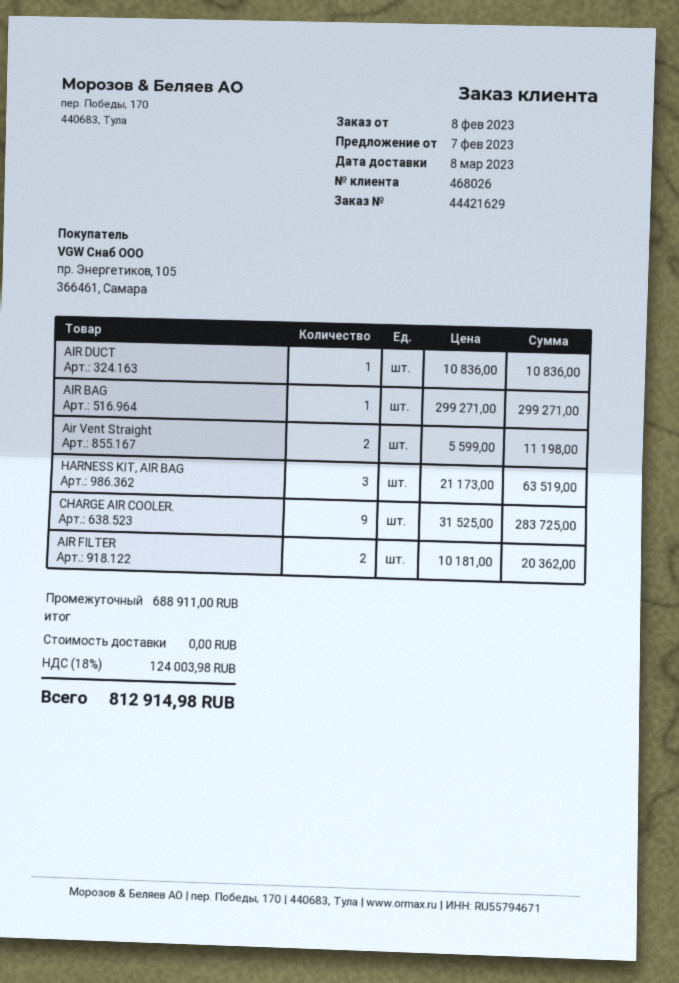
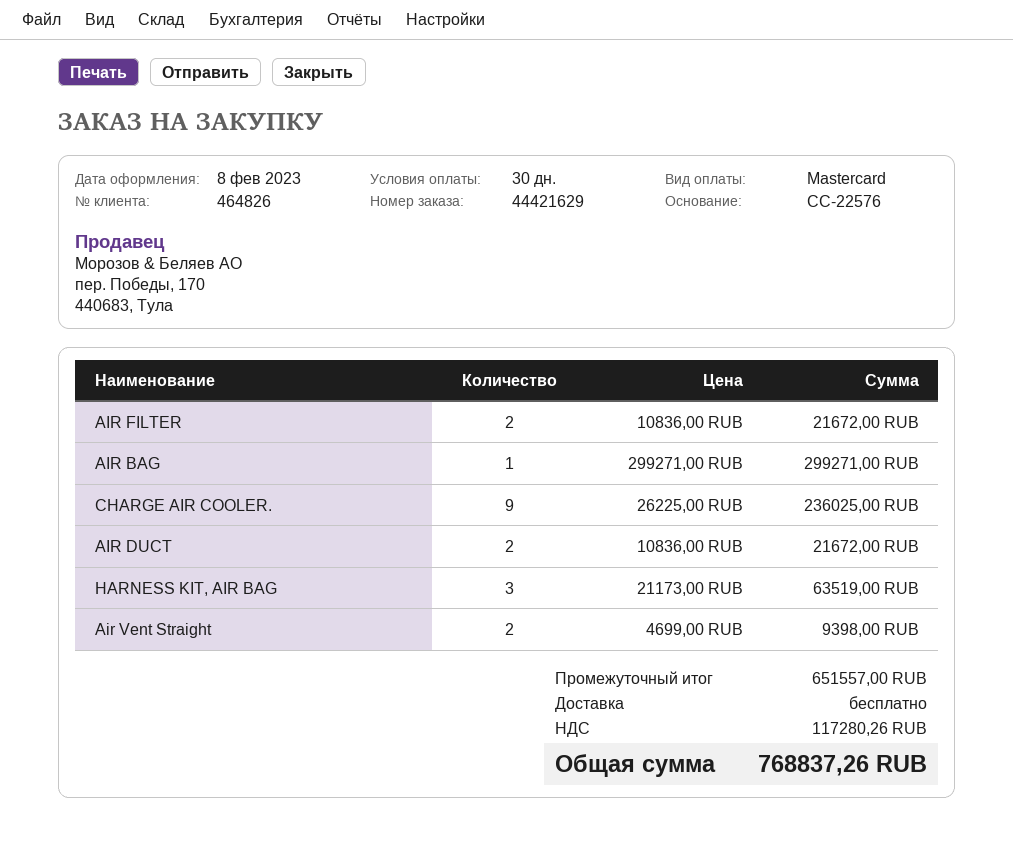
customer number: 468026 -> 464826
AIR DUCT: 1 x 10836.00 = 10836.00 -> 2 x 10836.00 = 21672.00
Air Vent Straight: 2 x 5599.00 = 11198.00 -> 2 x 4699.00 = 9398.00
CHARGE AIR COOLER.: 9 x 31525.00 = 283725.00 -> 9 x 26225.00 = 236025.00
AIR FILTER: 2 x 10181.00 = 20362.00 -> 2 x 10836.00 = 21672.00
subtotal: 688911.00 -> 651557.00
tax: 124003.98 -> 117280.26
total: 812914.98 -> 768837.26

